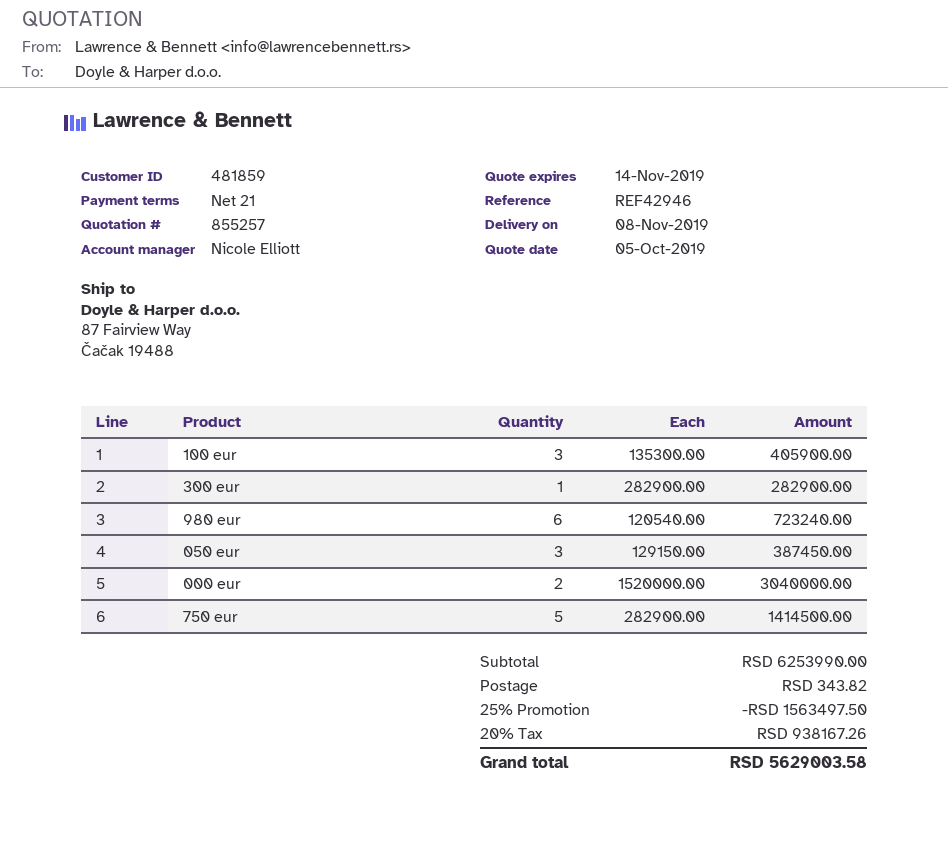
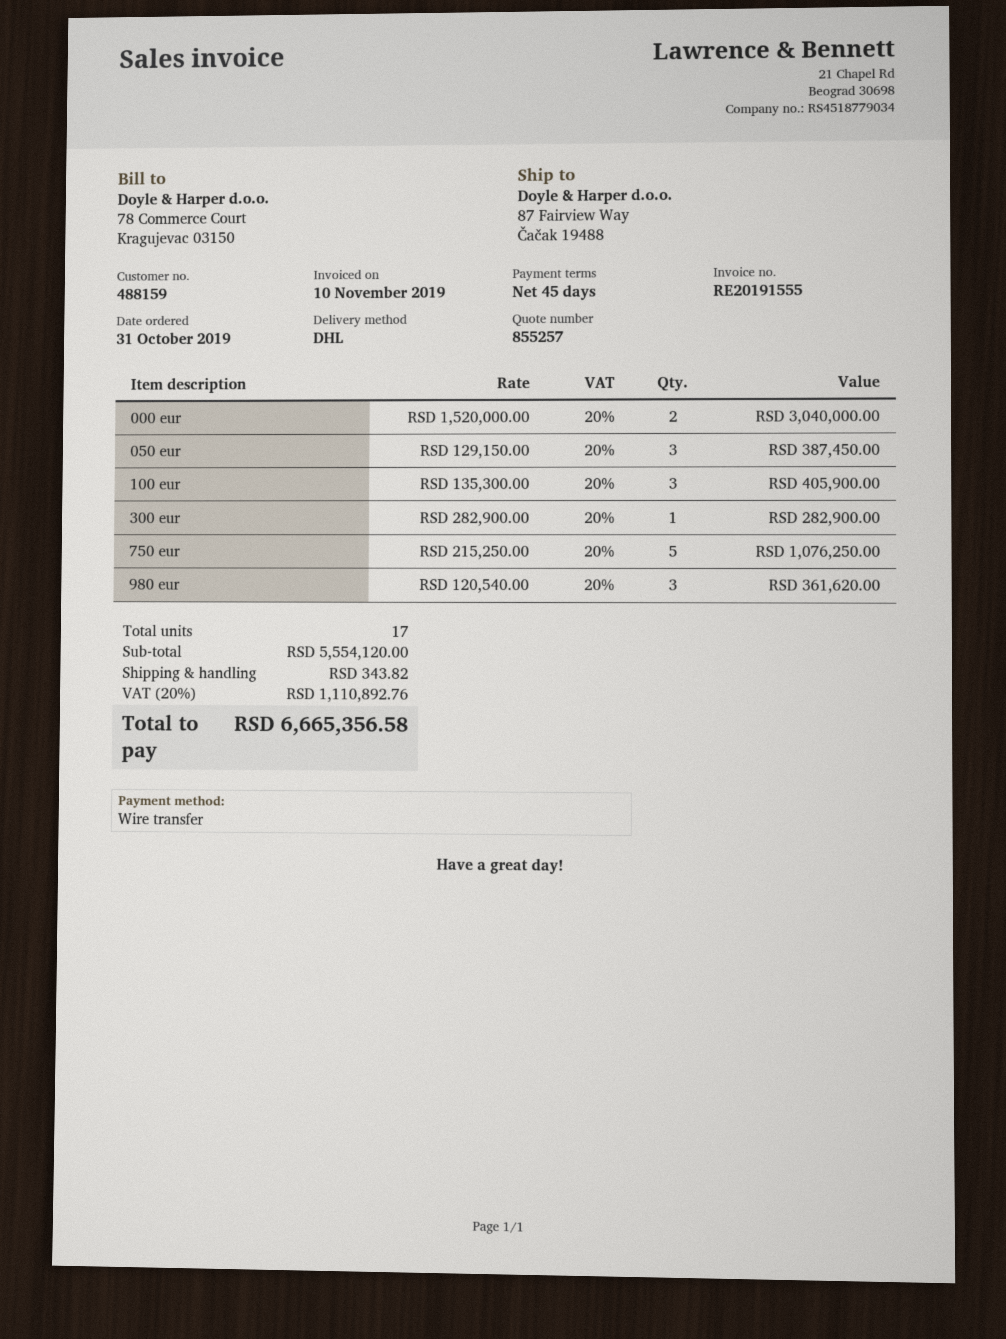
payment terms: 21 days -> 45 days
customer number: 481859 -> 488159
980 eur: 6 x 120540.00 = 723240.00 -> 3 x 120540.00 = 361620.00
750 eur: 5 x 282900.00 = 1414500.00 -> 5 x 215250.00 = 1076250.00
subtotal: 6253990.00 -> 5554120.00
discount: 25% = 1563497.50 -> none
tax: 20% = 938167.26 -> 20% = 1110892.76
total: 5629003.58 -> 6665356.58

